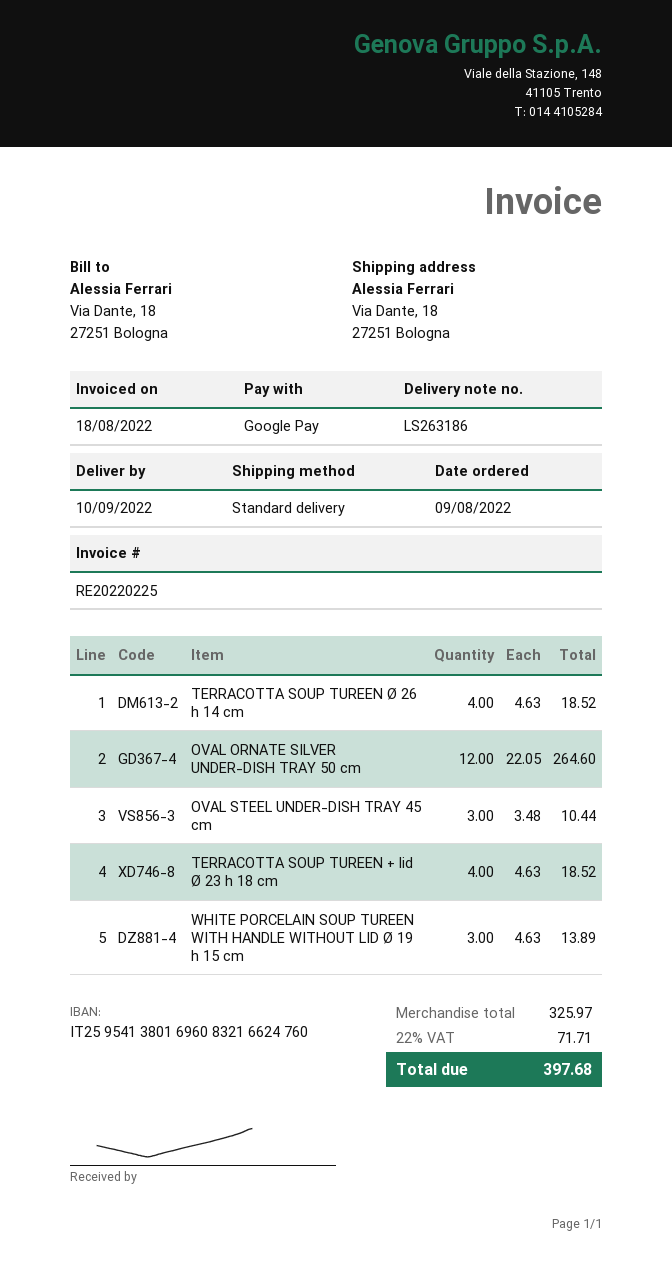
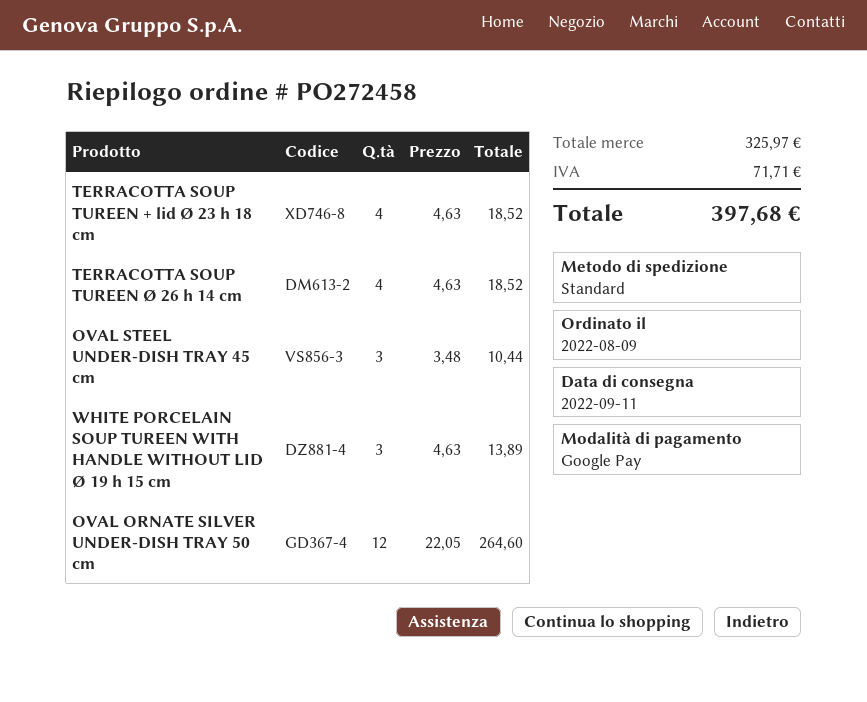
delivery date: 2022-09-10 -> 2022-09-11

